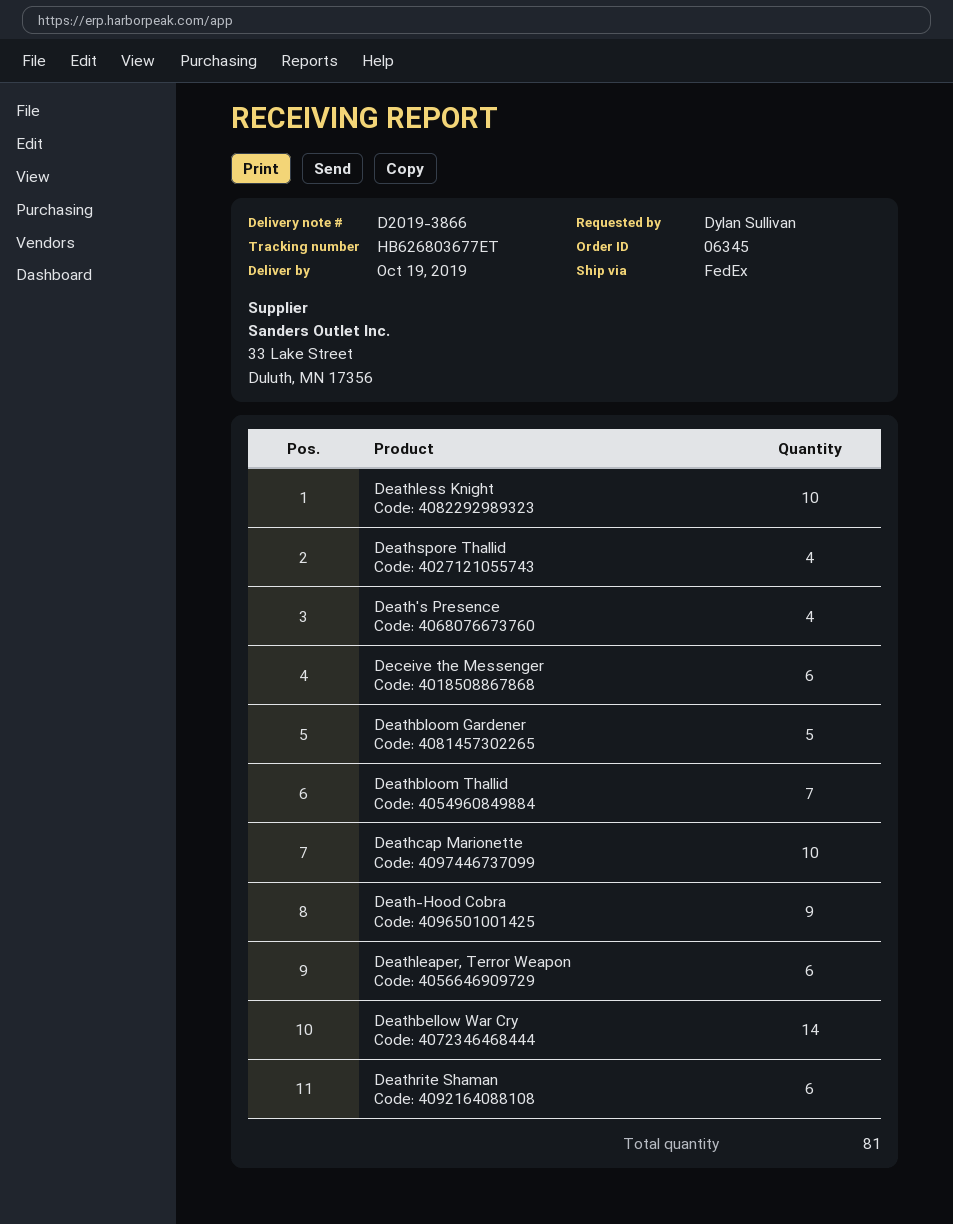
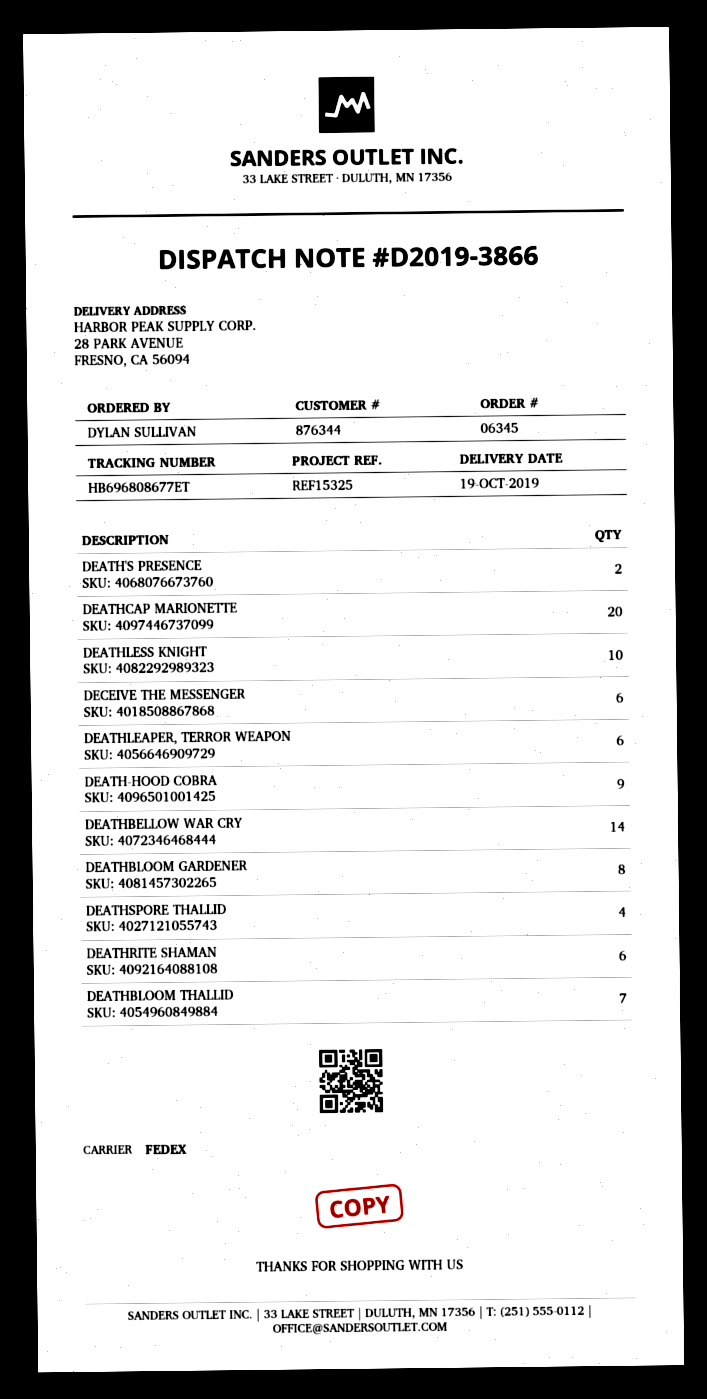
tracking number: HB626803677ET -> HB696808677ET
Death's Presence: 4 -> 2
Deathbloom Gardener: 5 -> 8
Deathcap Marionette: 10 -> 20

